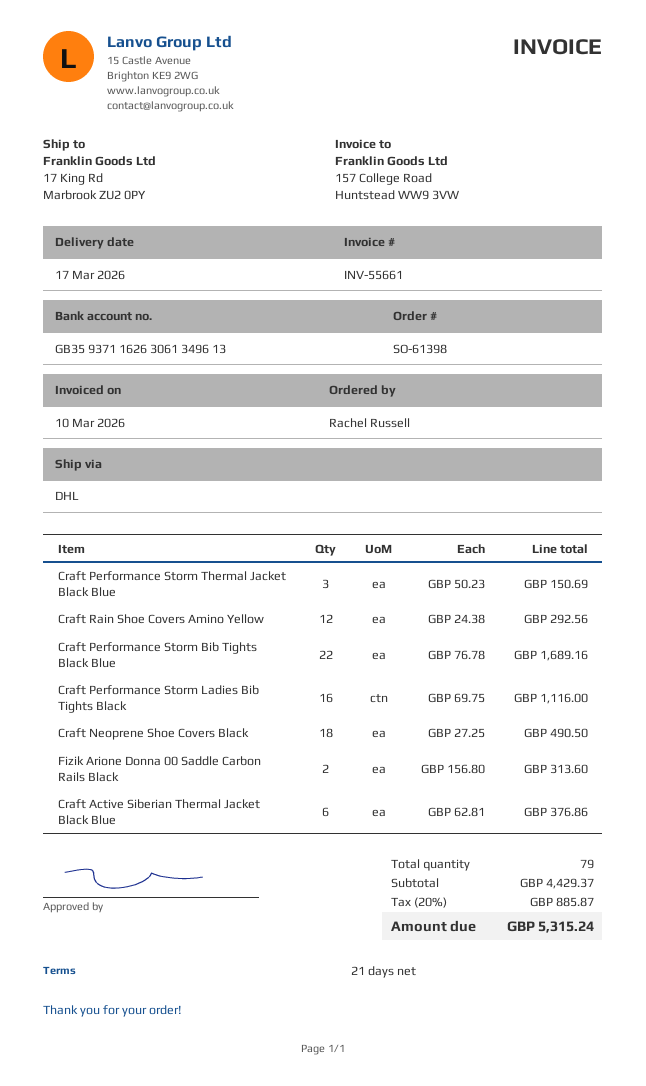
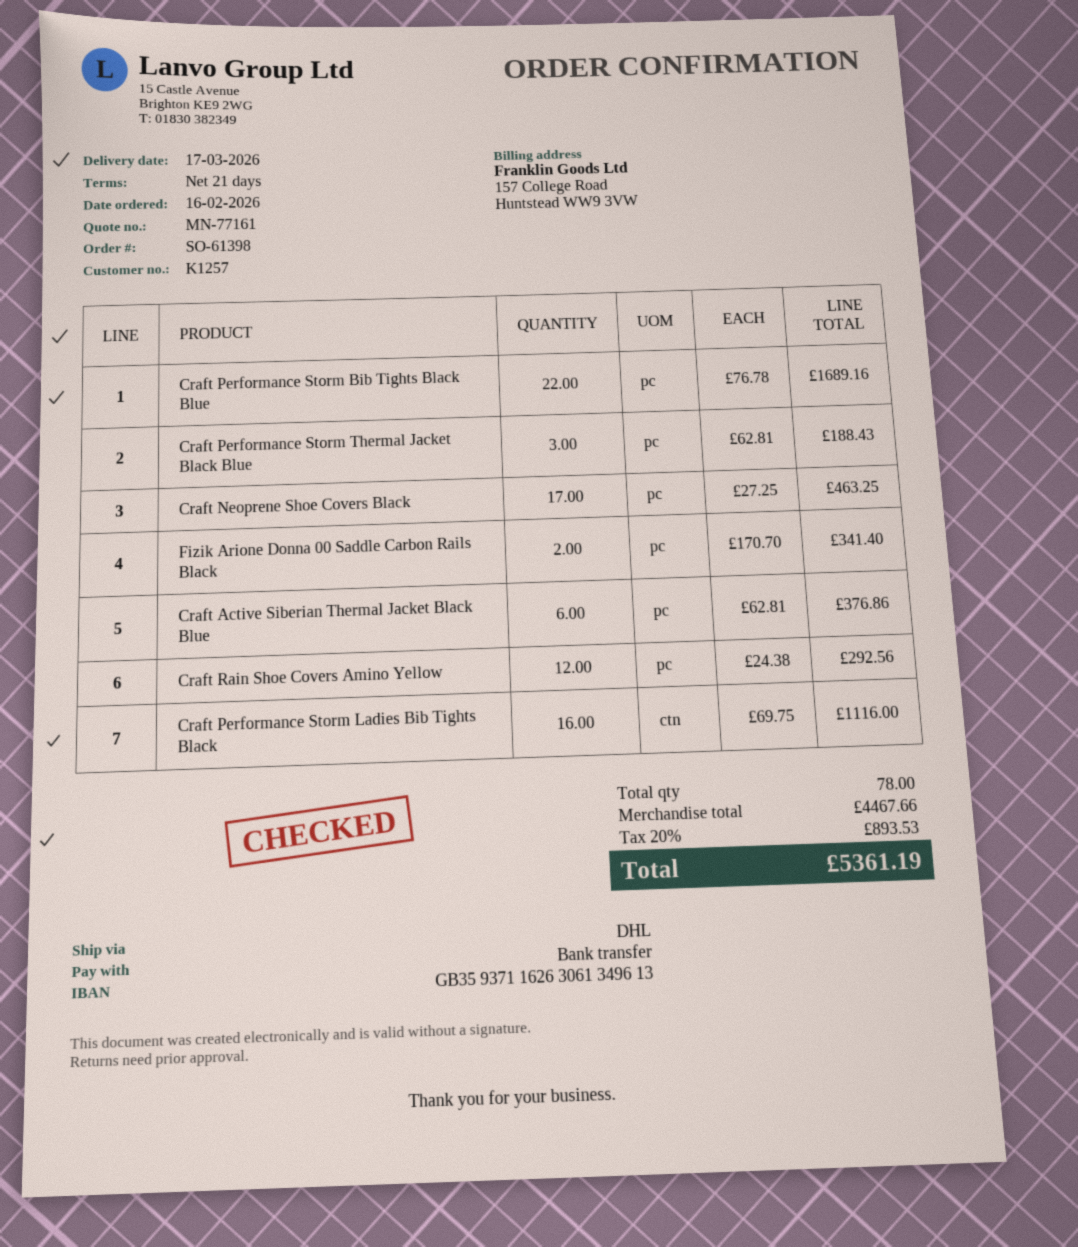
Craft Performance Storm Thermal Jacket Black Blue: 3 x 50.23 = 150.69 -> 3 x 62.81 = 188.43
Craft Neoprene Shoe Covers Black: 18 x 27.25 = 490.50 -> 17 x 27.25 = 463.25
Fizik Arione Donna 00 Saddle Carbon Rails Black: 2 x 156.80 = 313.60 -> 2 x 170.70 = 341.40
total quantity: 79 -> 78
subtotal: 4429.37 -> 4467.66
tax: 20% = 885.87 -> 20% = 893.53
total: 5315.24 -> 5361.19

